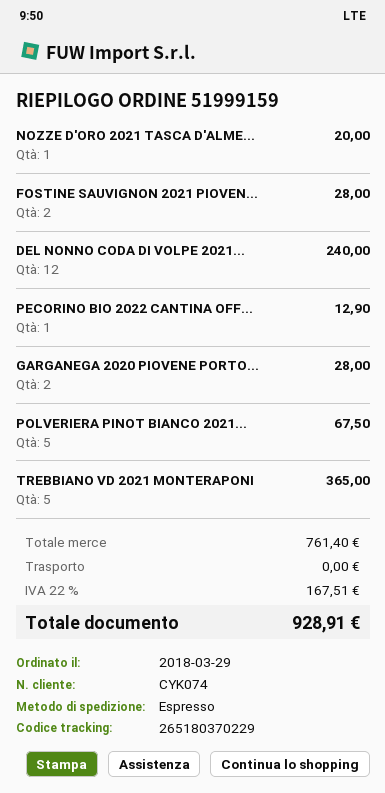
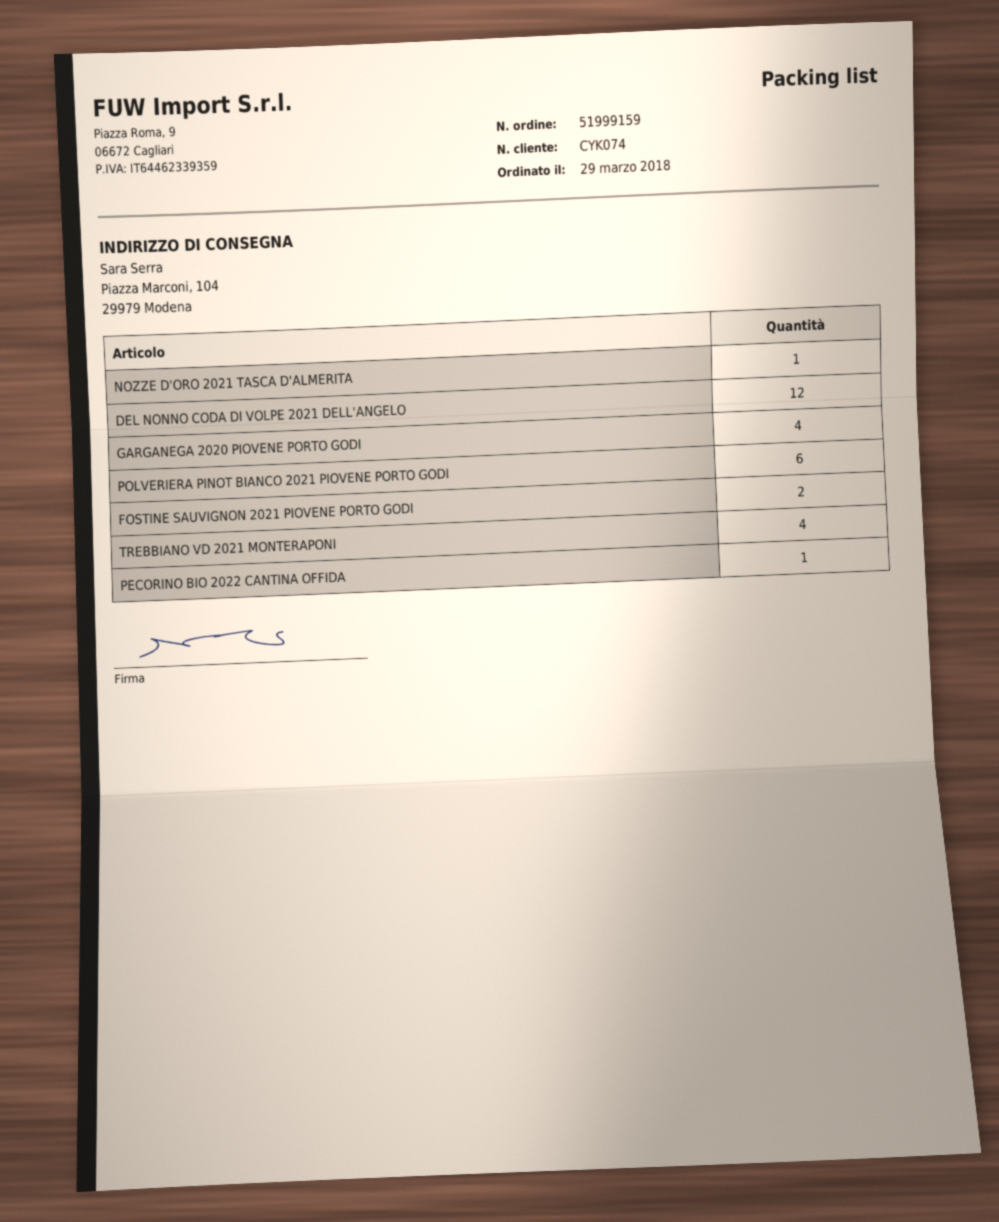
GARGANEGA 2020 PIOVENE PORTO...: 2 -> 4
POLVERIERA PINOT BIANCO 2021...: 5 -> 6
TREBBIANO VD 2021 MONTERAPONI: 5 -> 4

